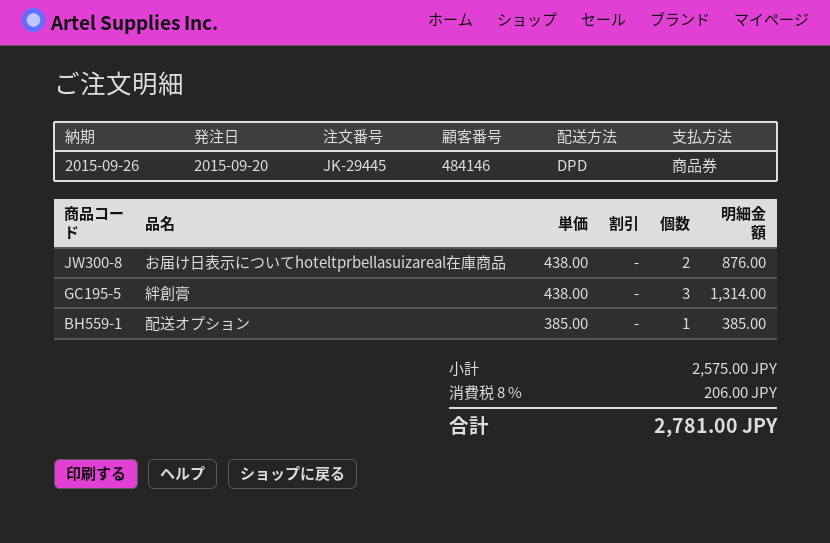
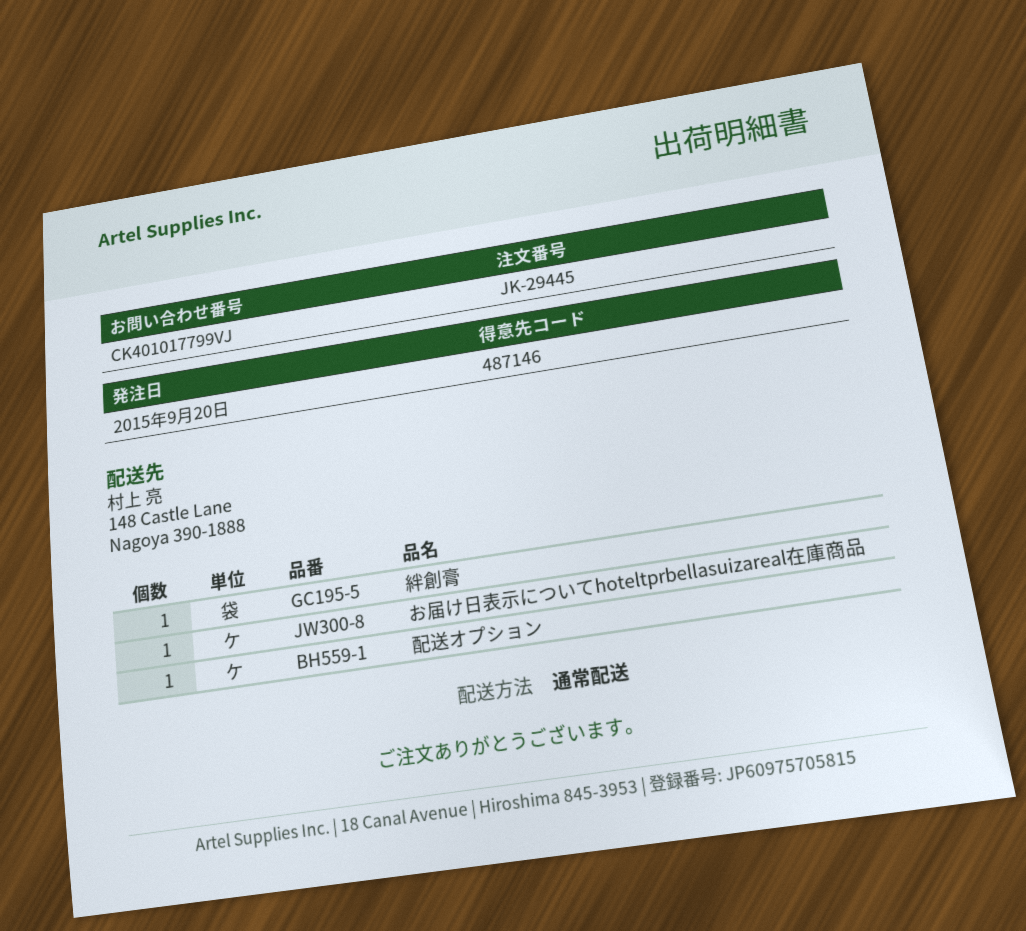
customer number: 484146 -> 487146
shipping method: DPD -> standard
お届け日表示についてhoteltprbellasuizareal在庫商品: 2 -> 1
絆創膏: 3 -> 1

